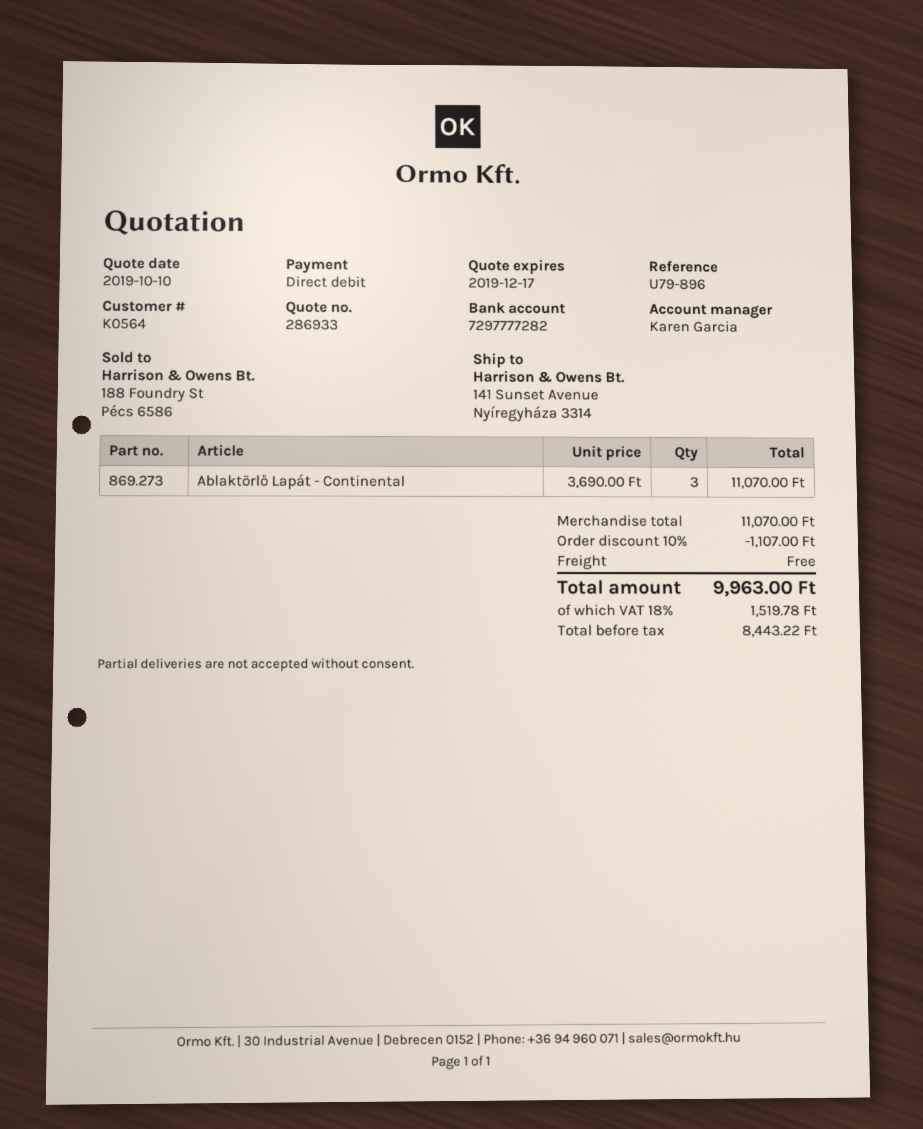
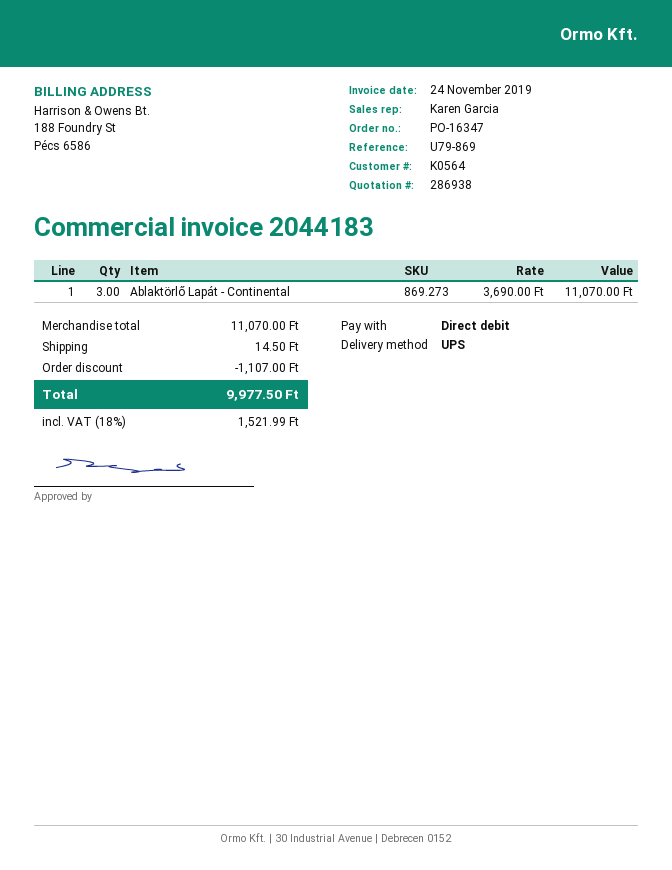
quote number: 286933 -> 286938
reference: U79-896 -> U79-869
shipping: 0.00 -> 14.50
tax: 18% = 1519.78 -> 18% = 1521.99
total: 9963.00 -> 9977.50

